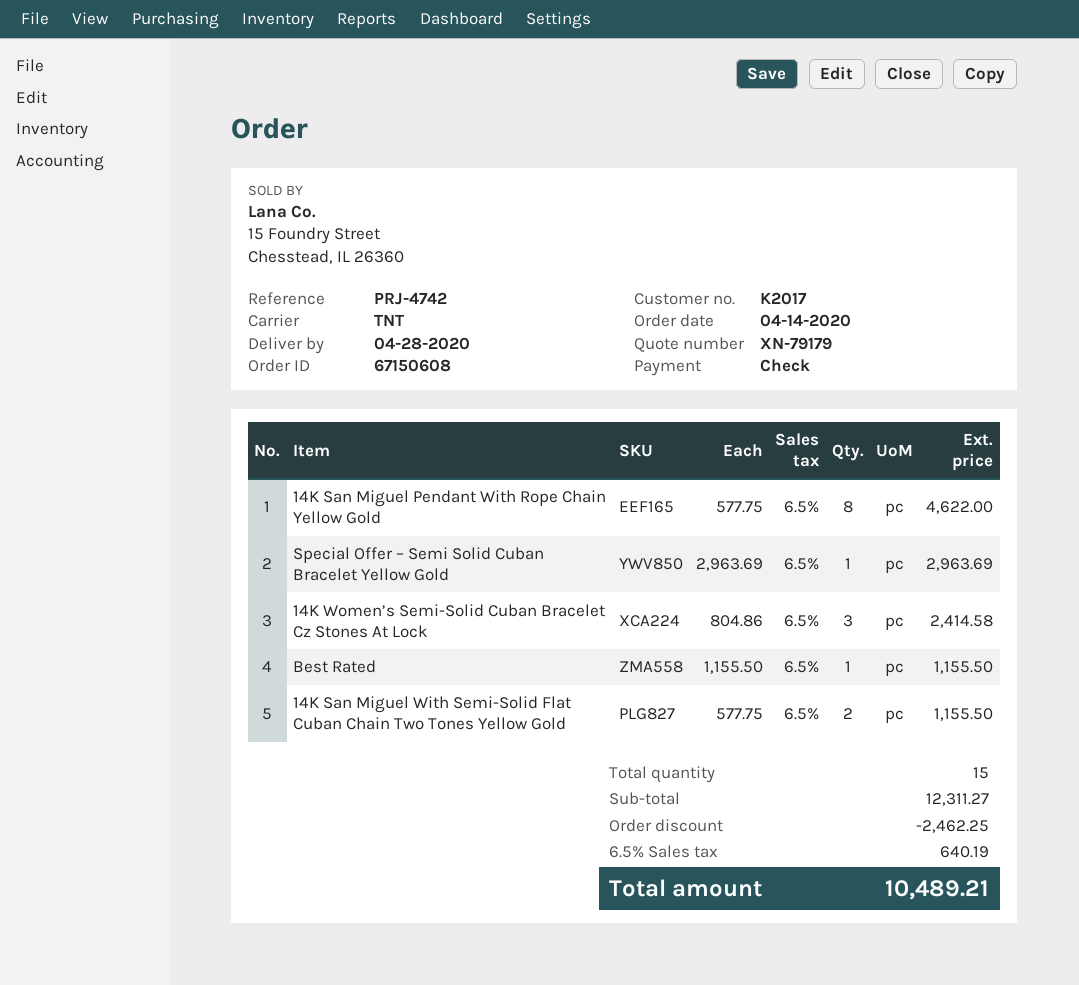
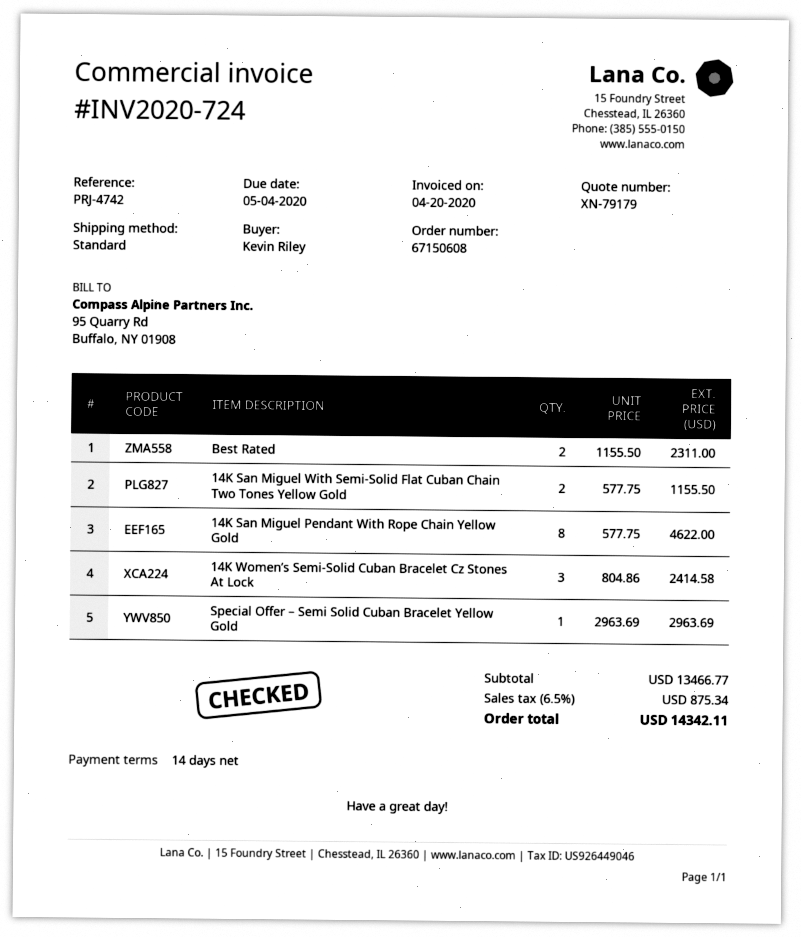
shipping method: TNT -> standard
Best Rated: 1 x 1155.50 = 1155.50 -> 2 x 1155.50 = 2311.00
subtotal: 12311.27 -> 13466.77
discount: 2462.25 -> none
tax: 6.5% = 640.19 -> 6.5% = 875.34
total: 10489.21 -> 14342.11

